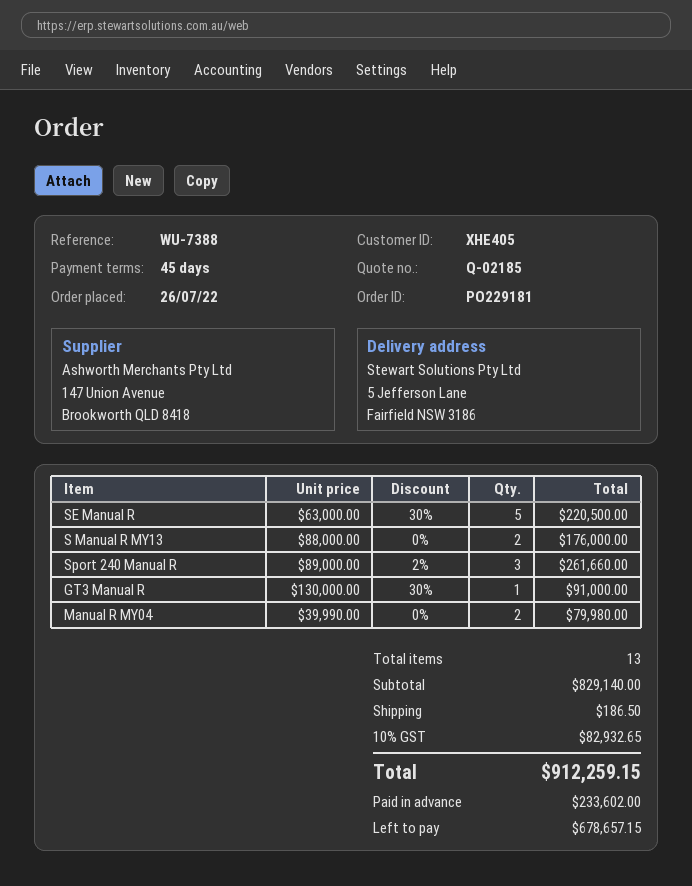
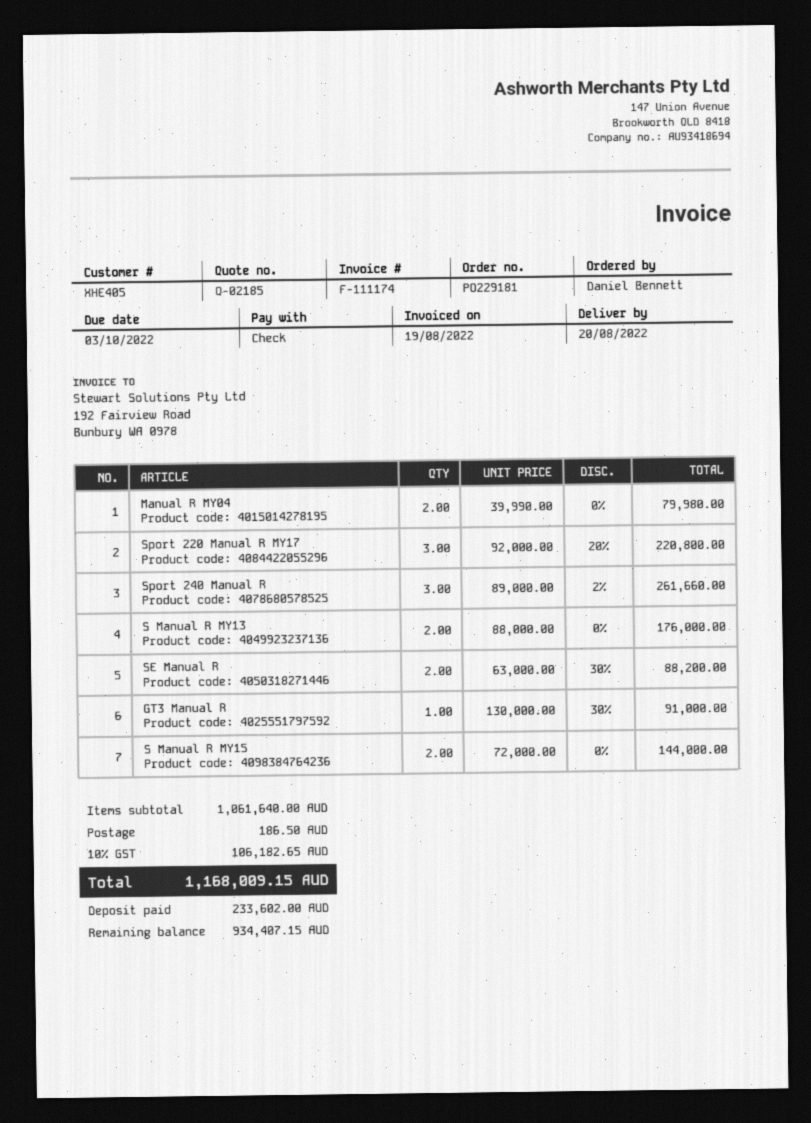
SE Manual R: 5 x 63000.00 - 30% = 220500.00 -> 2 x 63000.00 - 30% = 88200.00
Sport 220 Manual R MY17: none -> 3 x 92000.00 - 20% = 220800.00
S Manual R MY15: none -> 2 x 72000.00 = 144000.00
subtotal: 829140.00 -> 1061640.00
tax: 10% = 82932.65 -> 10% = 106182.65
total: 912259.15 -> 1168009.15
balance: 678657.15 -> 934407.15

